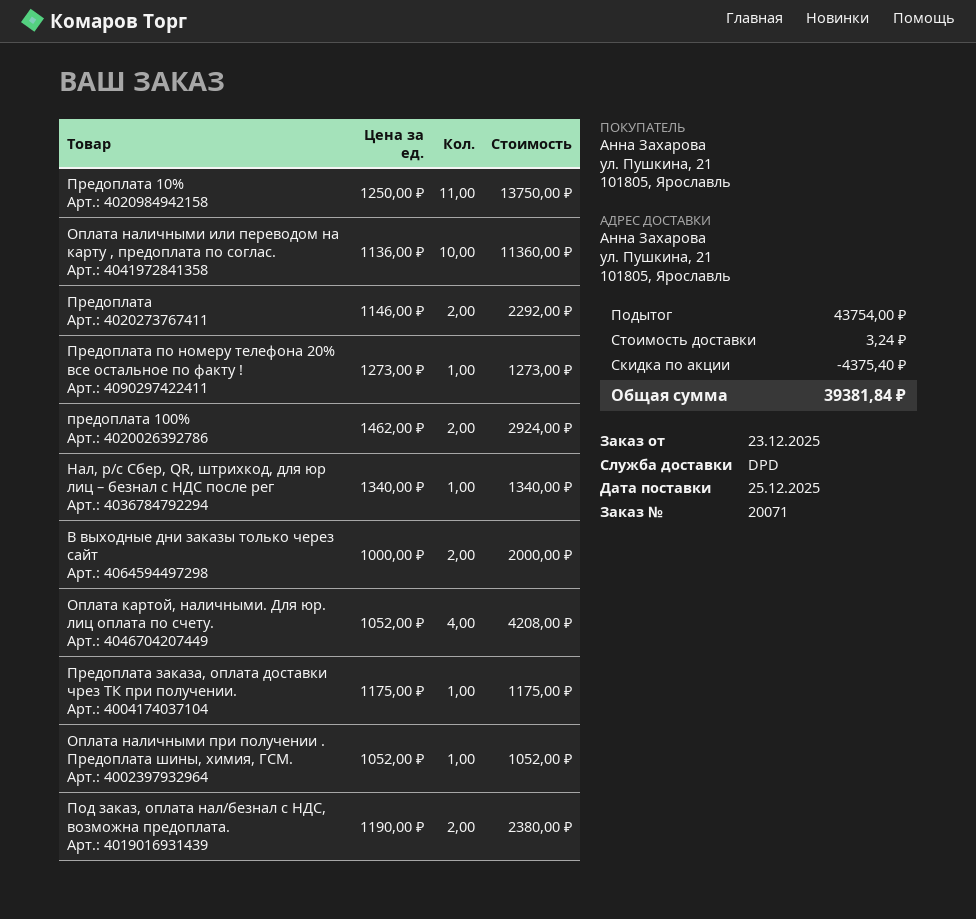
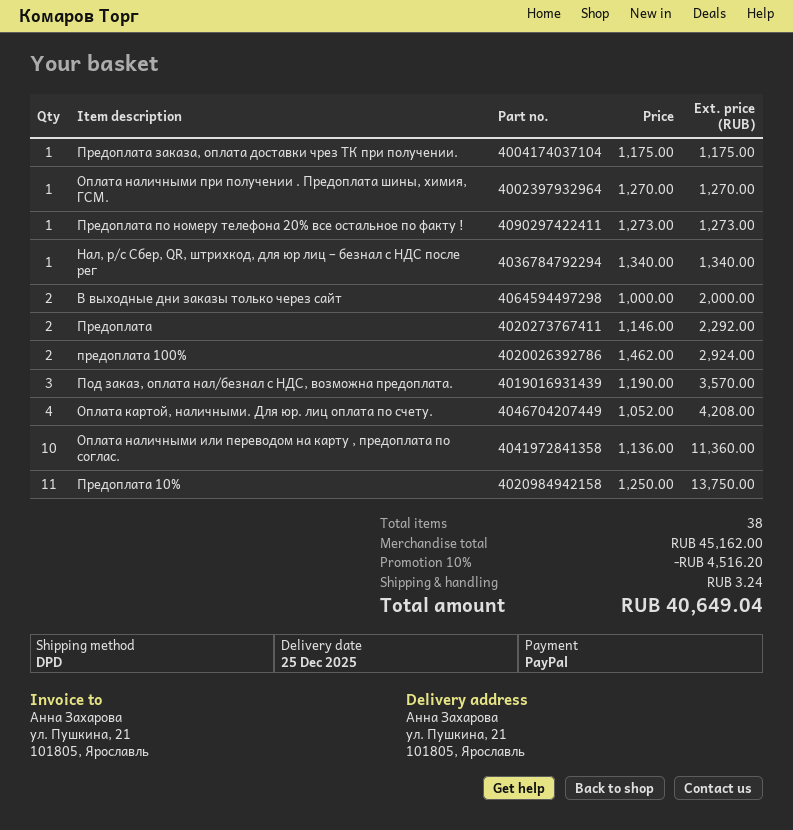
Оплата наличными при получении . Предоплата шины, химия, ГСМ.: 1 x 1052.00 = 1052.00 -> 1 x 1270.00 = 1270.00
Под заказ, оплата нал/безнал с НДС, возможна предоплата.: 2 x 1190.00 = 2380.00 -> 3 x 1190.00 = 3570.00
subtotal: 43754.00 -> 45162.00
discount: 4375.40 -> 4516.20
total: 39381.84 -> 40649.04

